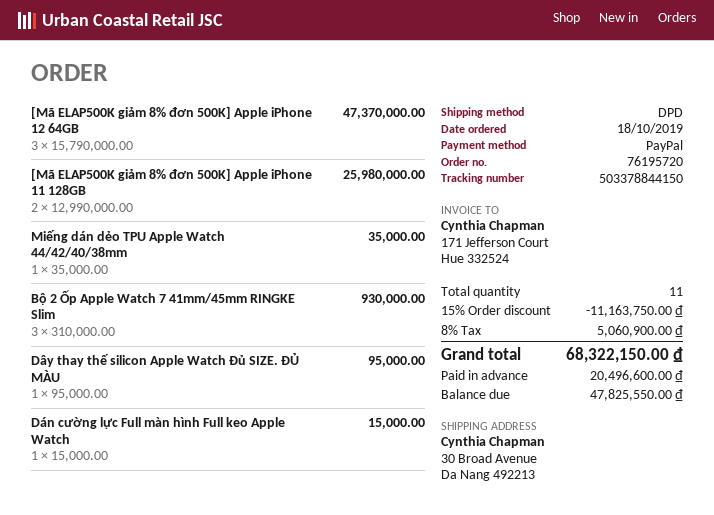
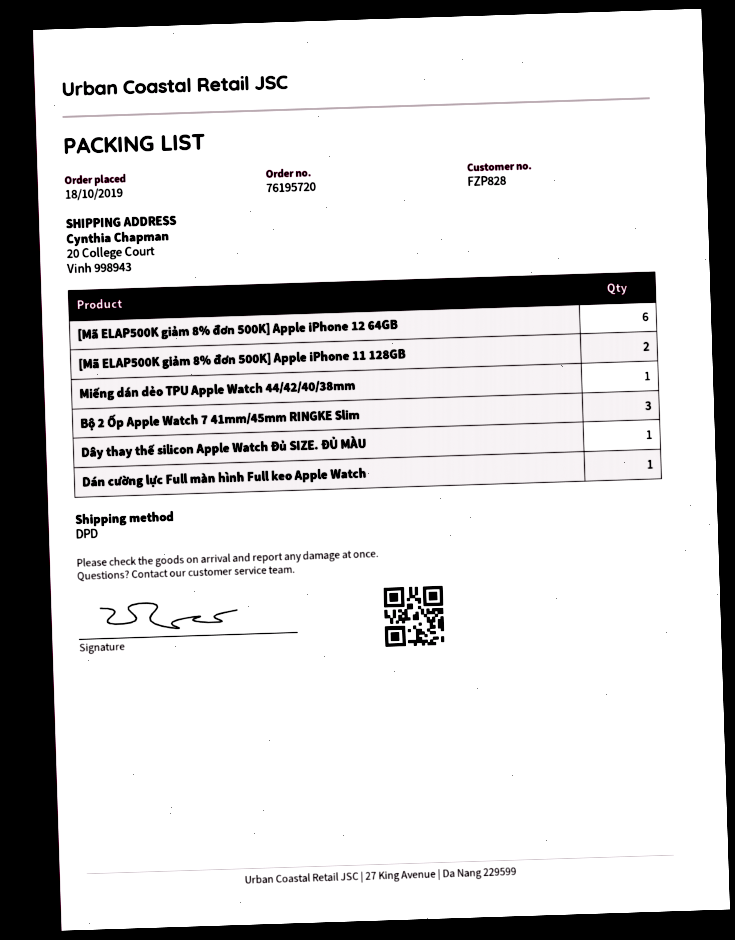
ship to: 30 Broad Avenue, Da Nang 492213 -> 20 College Court, Vinh 998943
[Mã ELAP500K giảm 8% đơn 500K] Apple iPhone 12 64GB: 3 -> 6

